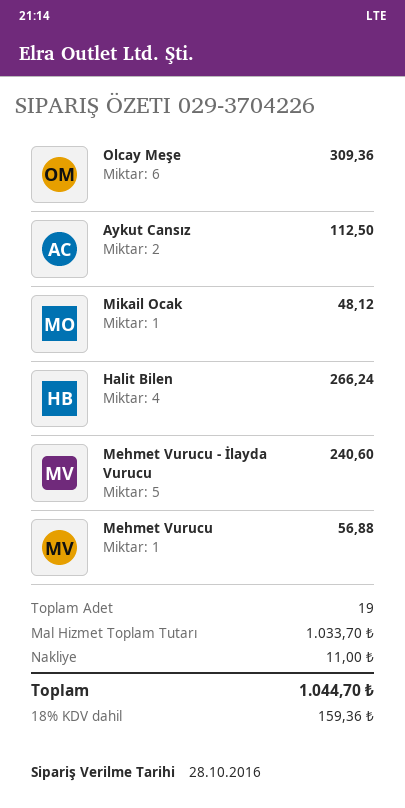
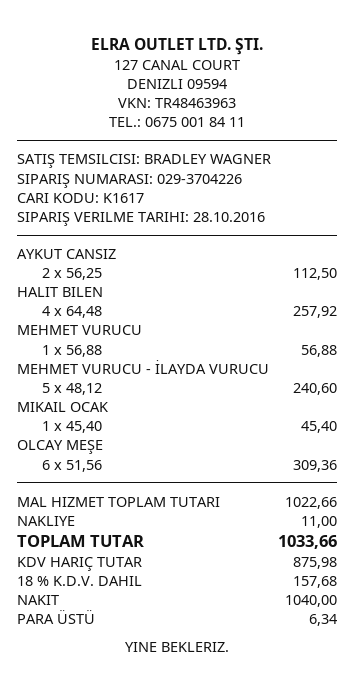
Mikail Ocak: 1 for 48.12 -> 1 for 45.40
Halit Bilen: 4 for 266.24 -> 4 for 257.92
subtotal: 1033.70 -> 1022.66
tax: 18% = 159.36 -> 18% = 157.68
total: 1044.70 -> 1033.66

